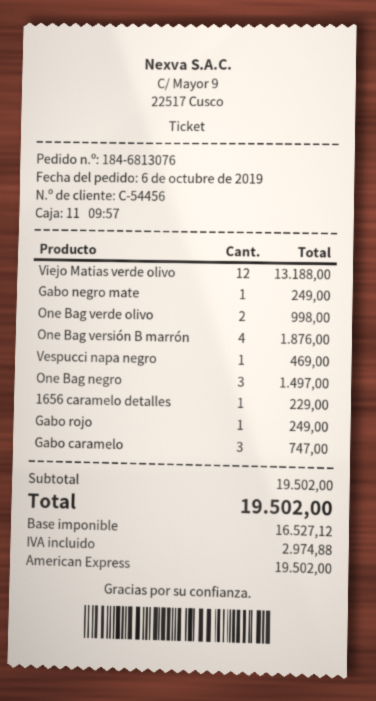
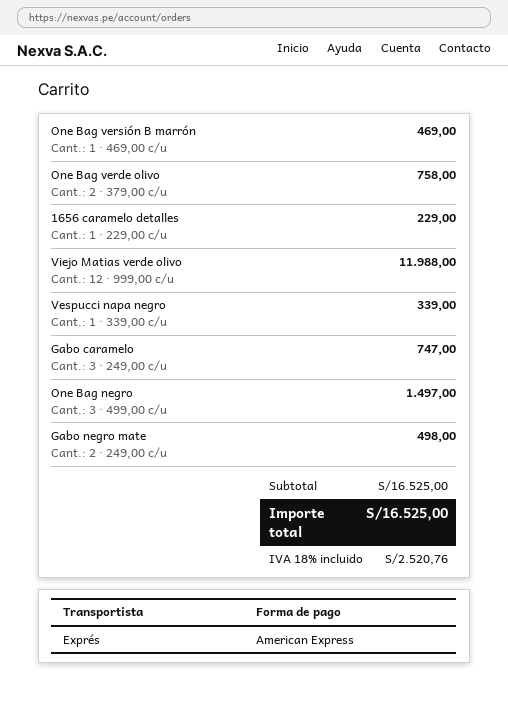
Viejo Matias verde olivo: 12 for 13188.00 -> 12 for 11988.00
Gabo negro mate: 1 for 249.00 -> 2 for 498.00
One Bag verde olivo: 2 for 998.00 -> 2 for 758.00
One Bag versión B marrón: 4 for 1876.00 -> 1 for 469.00
Vespucci napa negro: 1 for 469.00 -> 1 for 339.00
Gabo rojo: 1 for 249.00 -> none
subtotal: 19502.00 -> 16525.00
tax: 2974.88 -> 2520.76
total: 19502.00 -> 16525.00

